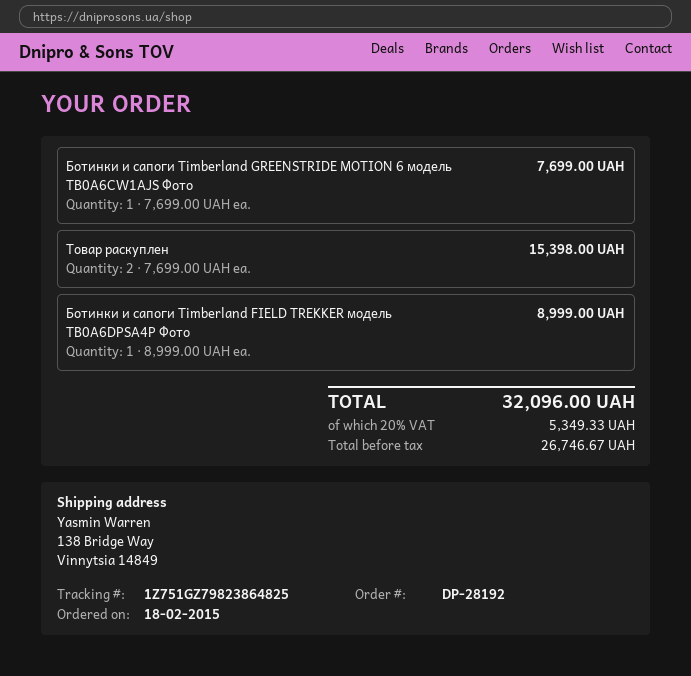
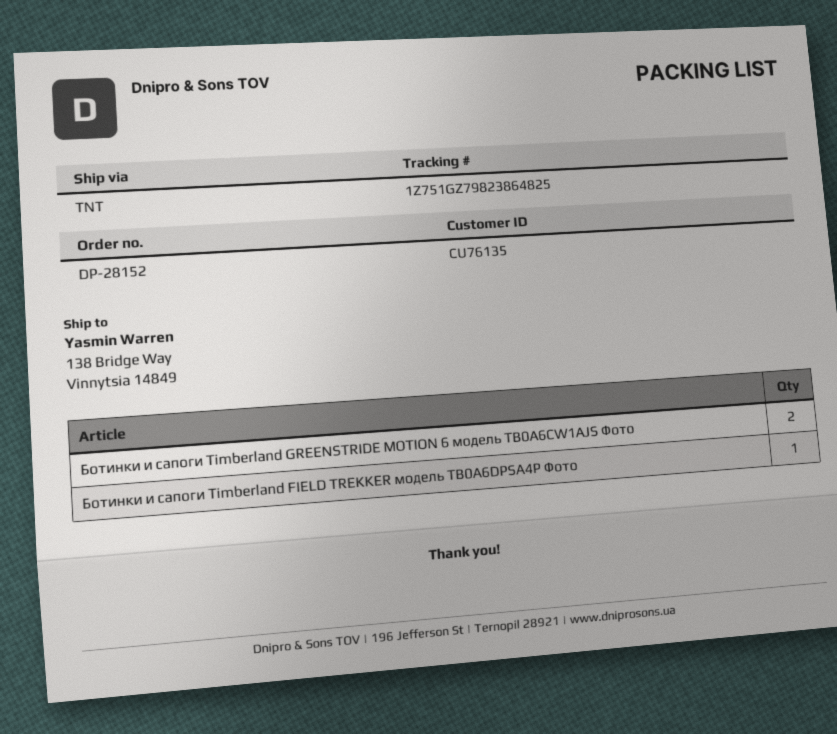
order number: DP-28192 -> DP-28152
Ботинки и сапоги Timberland GREENSTRIDE MOTION 6 модель TB0A6CW1AJS Фото: 1 -> 2
Товар раскуплен: 2 -> none

